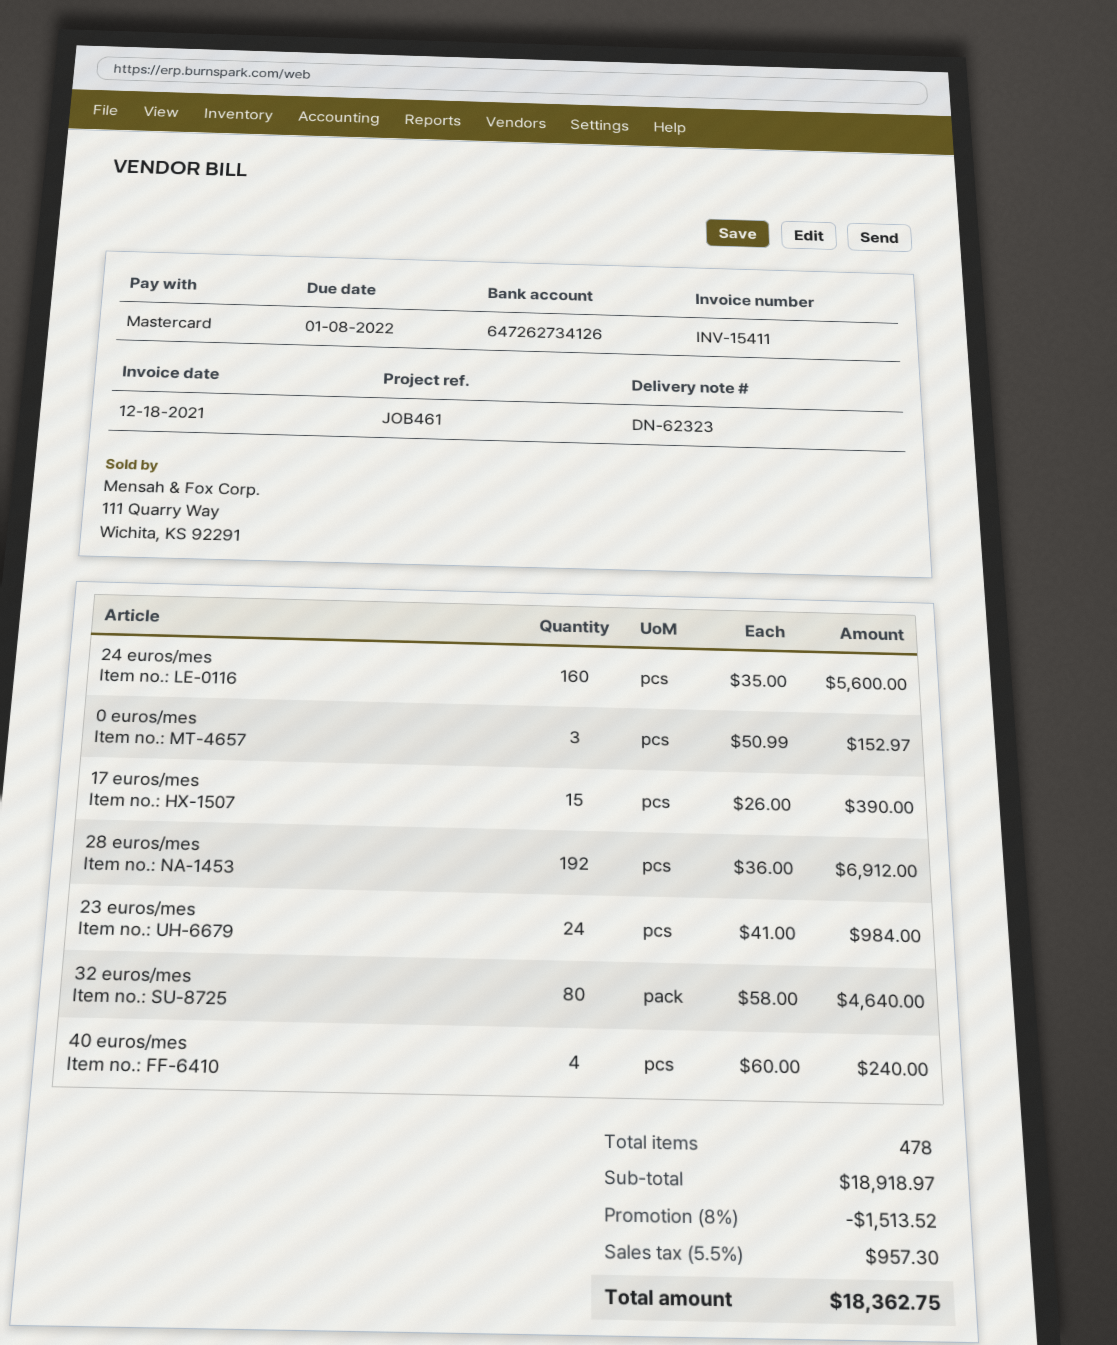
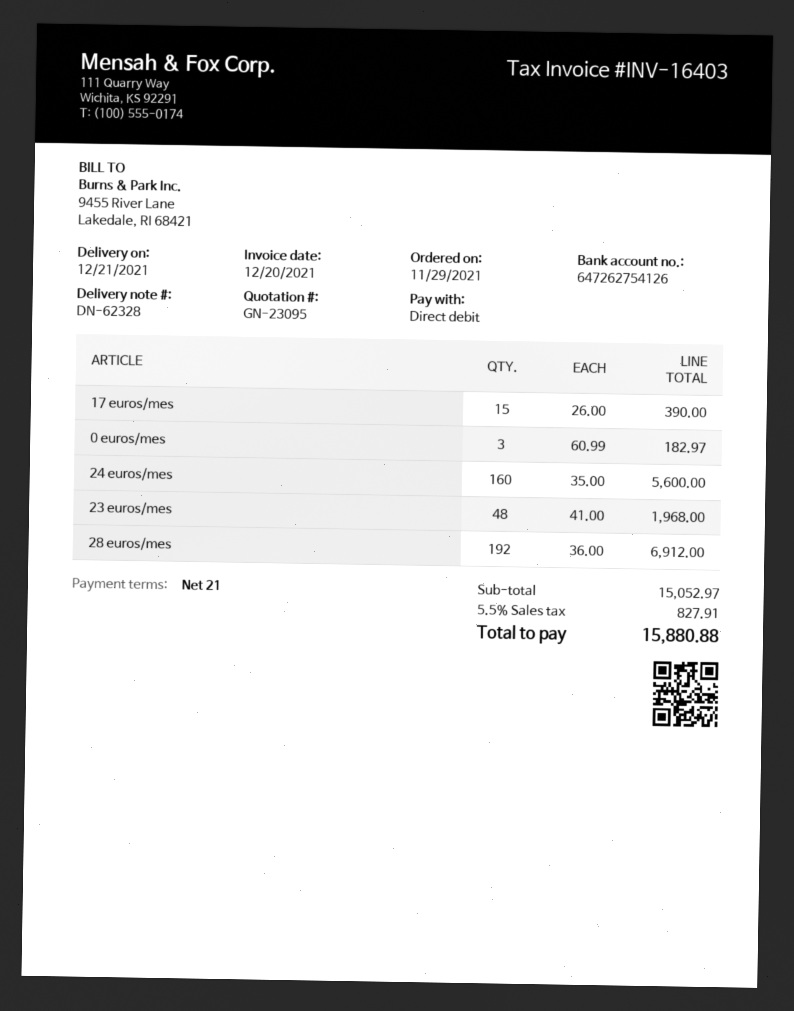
delivery note number: DN-62323 -> DN-62328
invoice number: INV-15411 -> INV-16403
invoice date: 2021-12-18 -> 2021-12-20
payment method: Mastercard -> direct debit
bank account: 647262734126 -> 647262754126
0 euros/mes: 3 x 50.99 = 152.97 -> 3 x 60.99 = 182.97
23 euros/mes: 24 x 41.00 = 984.00 -> 48 x 41.00 = 1968.00
32 euros/mes: 80 x 58.00 = 4640.00 -> none
40 euros/mes: 4 x 60.00 = 240.00 -> none
subtotal: 18918.97 -> 15052.97
discount: 8% = 1513.52 -> none
tax: 5.5% = 957.30 -> 5.5% = 827.91
total: 18362.75 -> 15880.88

